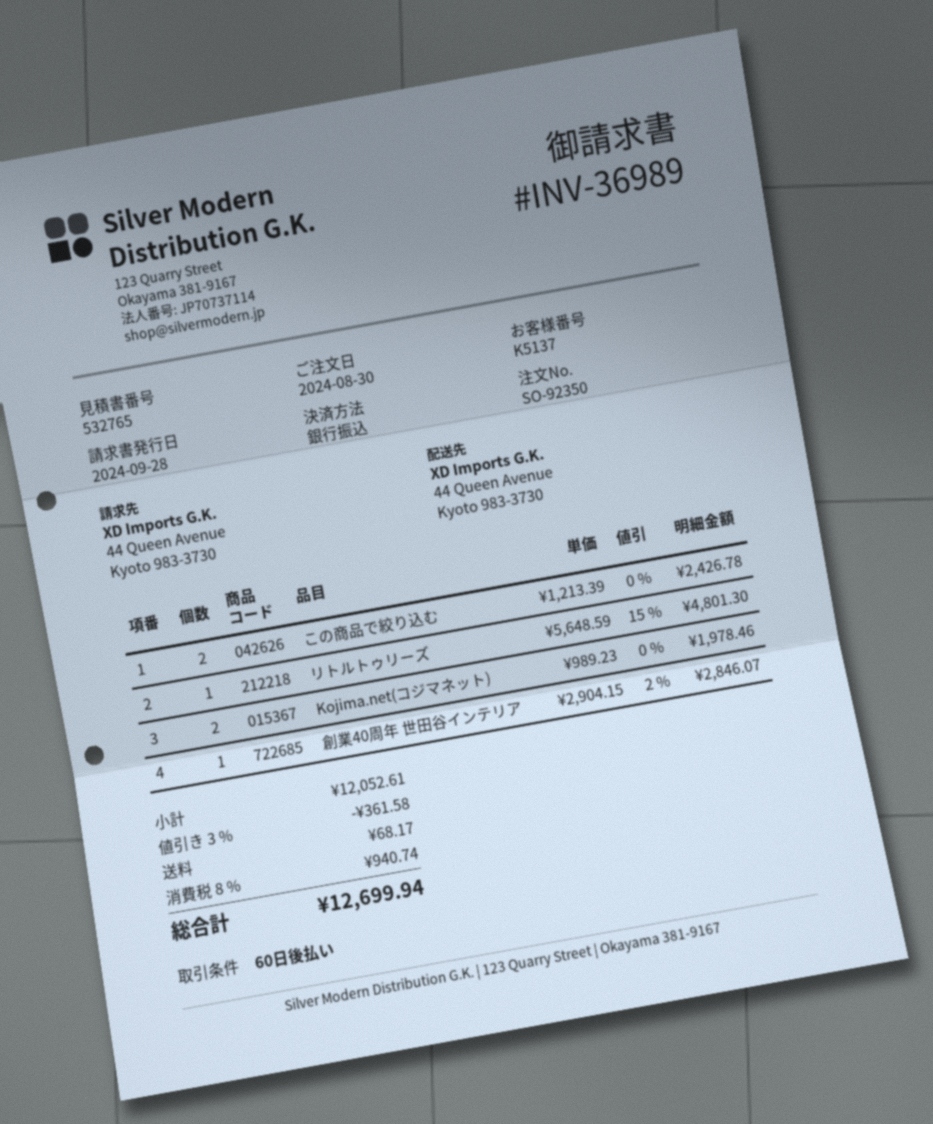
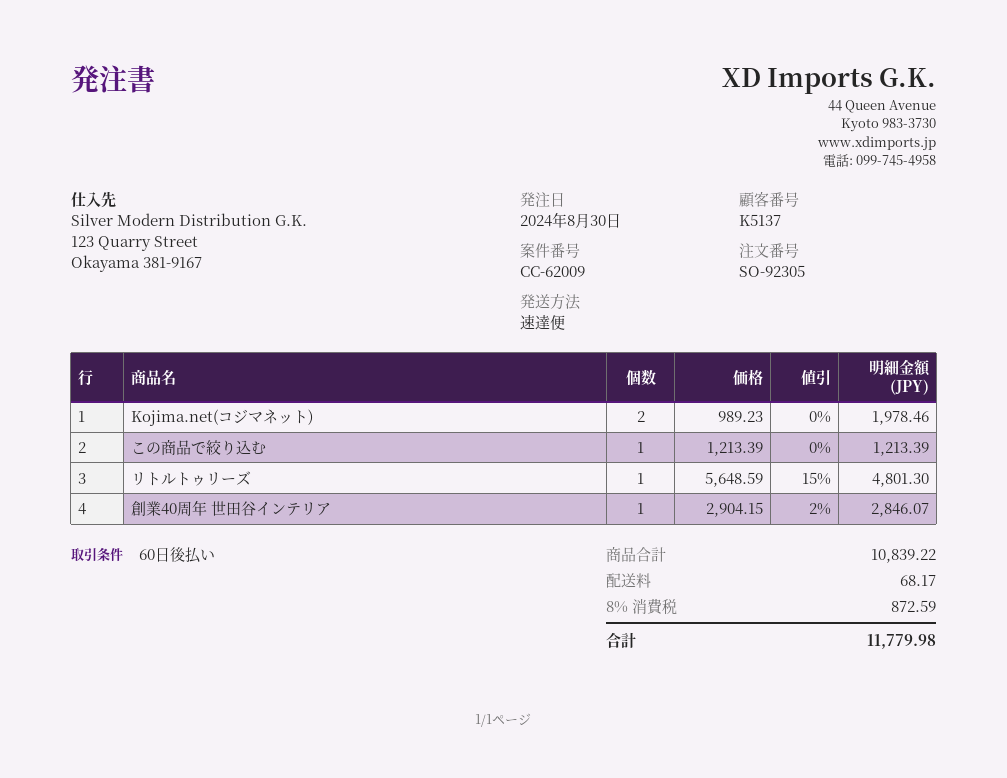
order number: SO-92350 -> SO-92305
この商品で絞り込む: 2 x 1213.39 = 2426.78 -> 1 x 1213.39 = 1213.39
subtotal: 12052.61 -> 10839.22
discount: 3% = 361.58 -> none
tax: 8% = 940.74 -> 8% = 872.59
total: 12699.94 -> 11779.98

